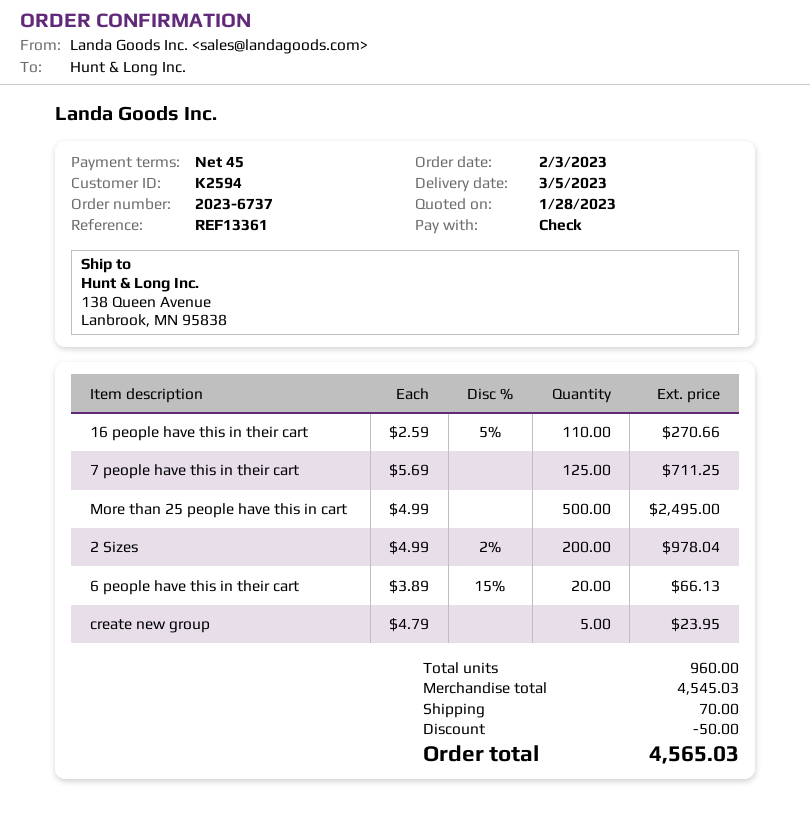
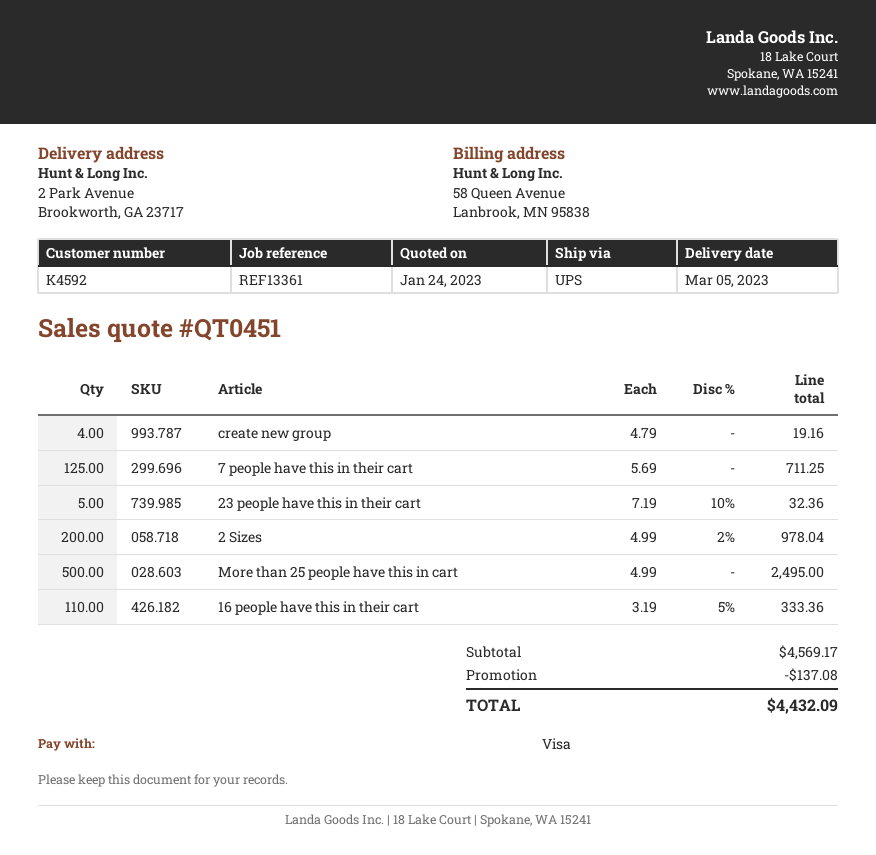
quote date: 2023-01-28 -> 2023-01-24
customer number: K2594 -> K4592
payment method: cheque -> Visa
ship to: 138 Queen Avenue, Lanbrook, MN 95838 -> 2 Park Avenue, Brookworth, GA 23717
16 people have this in their cart: 110 x 2.59 - 5% = 270.66 -> 110 x 3.19 - 5% = 333.36
6 people have this in their cart: 20 x 3.89 - 15% = 66.13 -> none
create new group: 5 x 4.79 = 23.95 -> 4 x 4.79 = 19.16
23 people have this in their cart: none -> 5 x 7.19 - 10% = 32.36
subtotal: 4545.03 -> 4569.17
discount: 50.00 -> 137.08
shipping: 70.00 -> none
total: 4565.03 -> 4432.09

